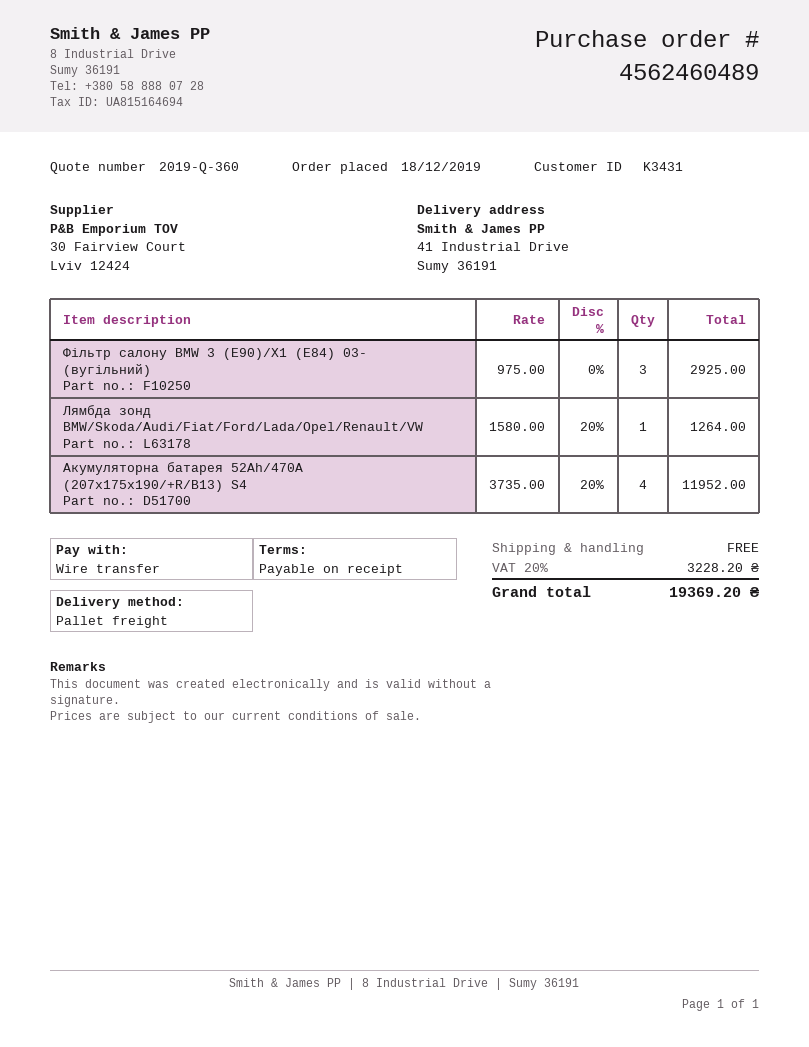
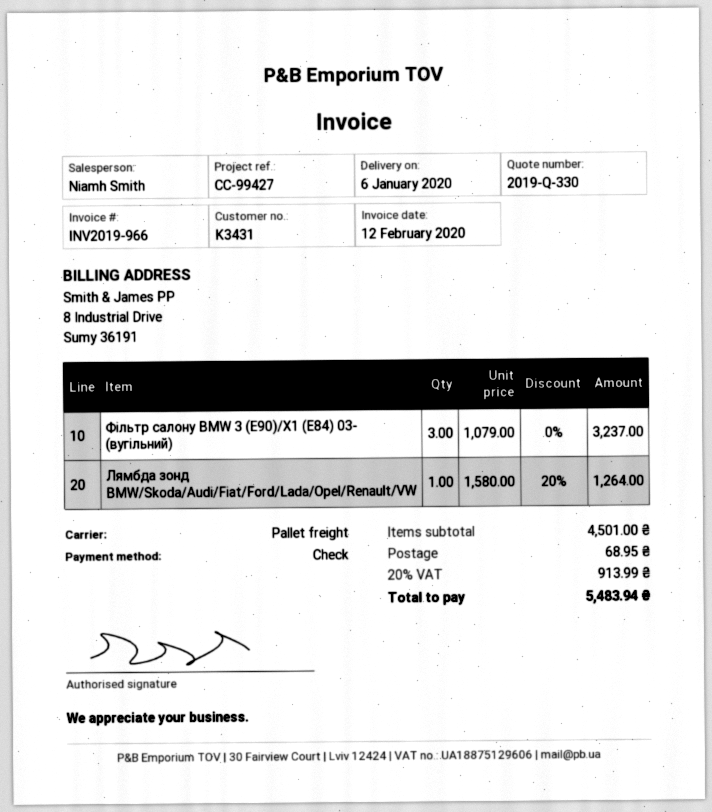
quote number: 2019-Q-360 -> 2019-Q-330
payment method: bank transfer -> cheque
Фільтр салону BMW 3 (E90)/X1 (E84) 03- (вугільний): 3 x 975.00 = 2925.00 -> 3 x 1079.00 = 3237.00
Акумуляторна батарея 52Ah/470A (207x175x190/+R/B13) S4: 4 x 3735.00 - 20% = 11952.00 -> none
shipping: 0.00 -> 68.95
tax: 20% = 3228.20 -> 20% = 913.99
total: 19369.20 -> 5483.94

